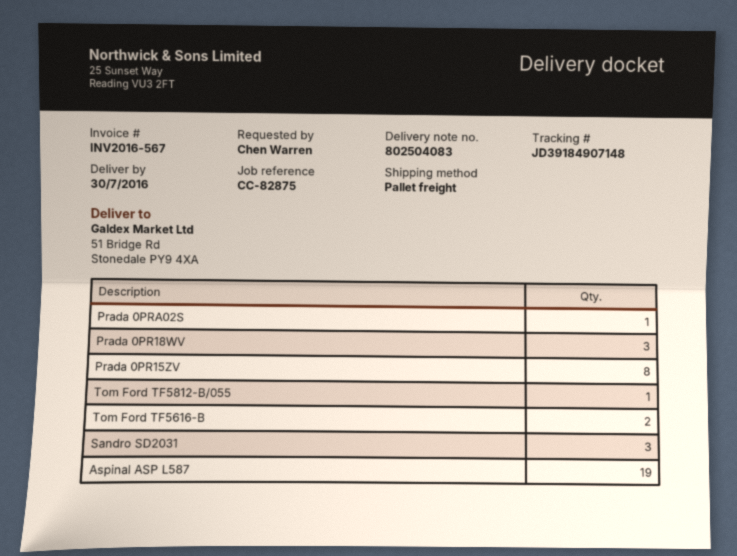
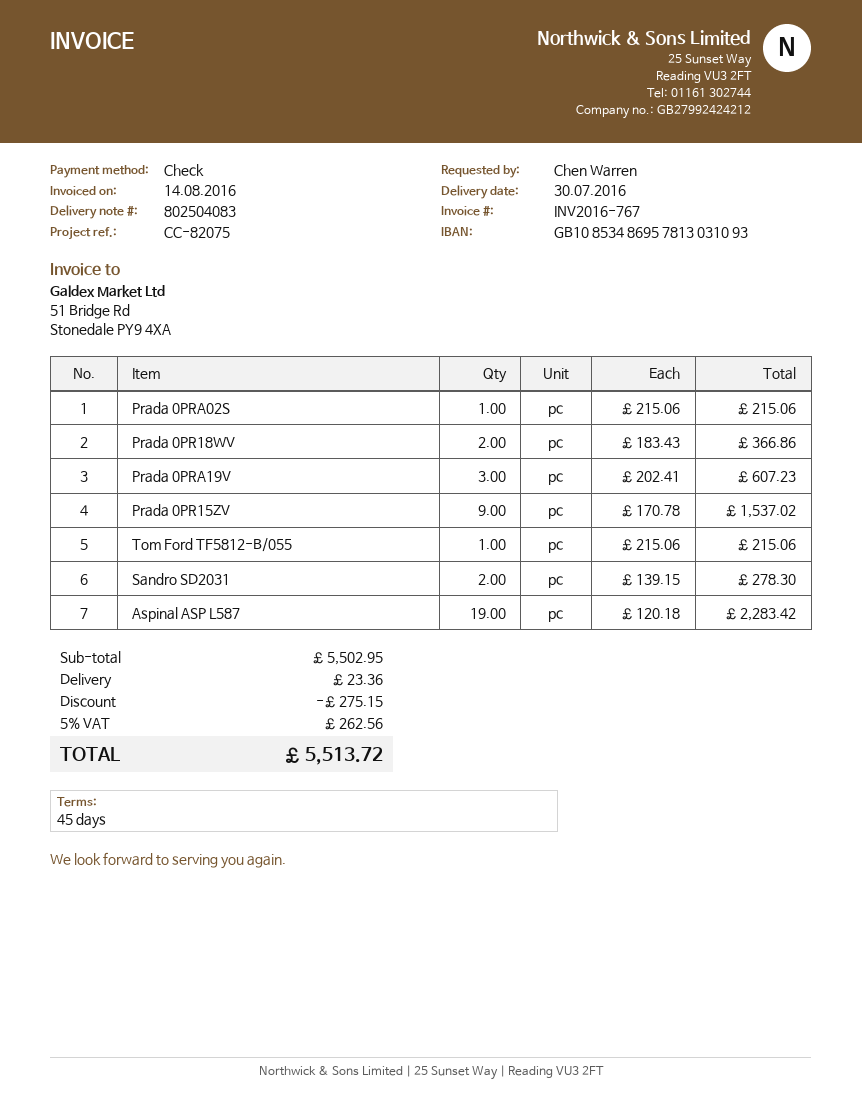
invoice number: INV2016-567 -> INV2016-767
reference: CC-82875 -> CC-82075
Prada 0PR18WV: 3 -> 2
Prada 0PR15ZV: 8 -> 9
Tom Ford TF5616-B: 2 -> none
Sandro SD2031: 3 -> 2
Prada 0PRA19V: none -> 3

